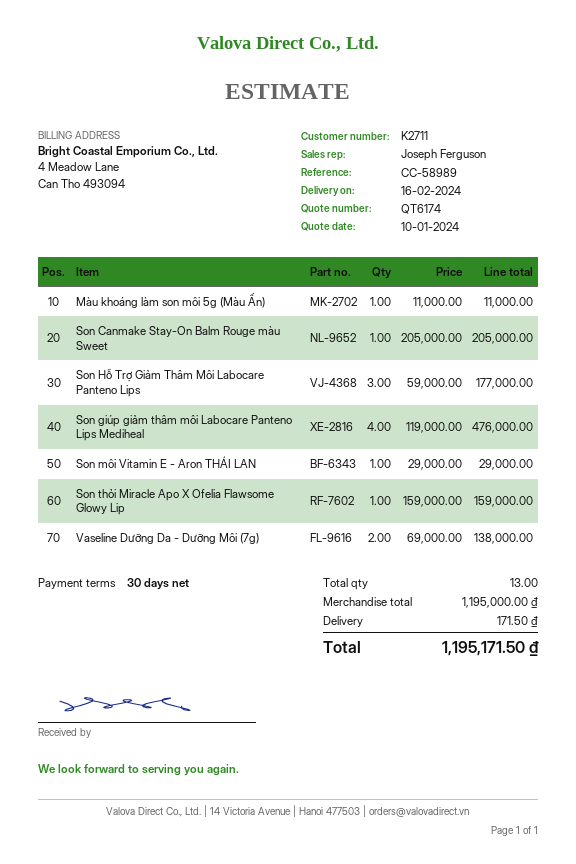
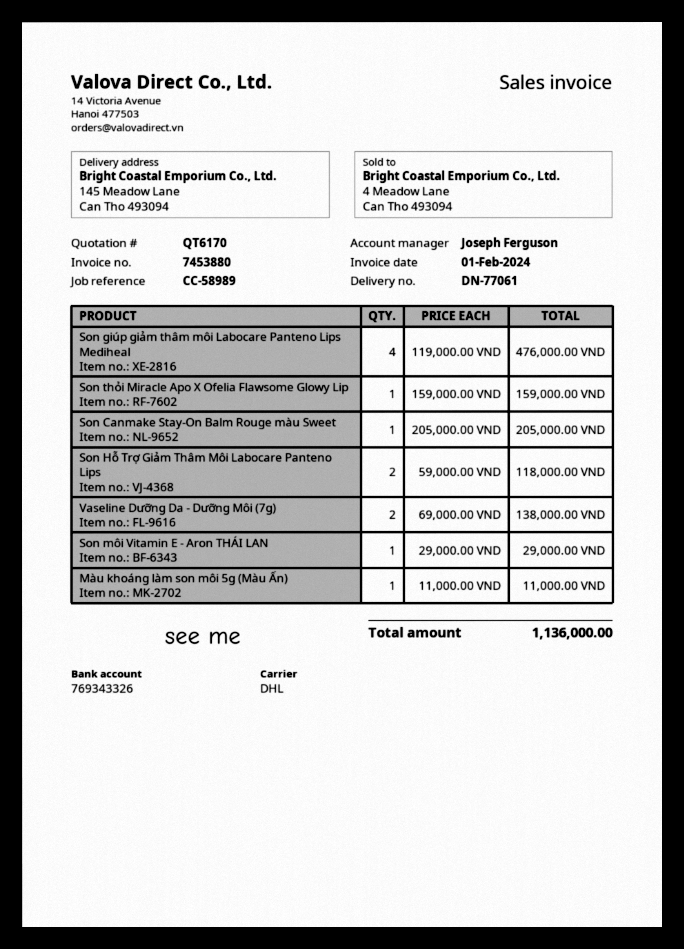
quote number: QT6174 -> QT6170
Son Hỗ Trợ Giảm Thâm Môi Labocare Panteno Lips: 3 x 59000.00 = 177000.00 -> 2 x 59000.00 = 118000.00
shipping: 171.50 -> none
total: 1195171.50 -> 1136000.00

